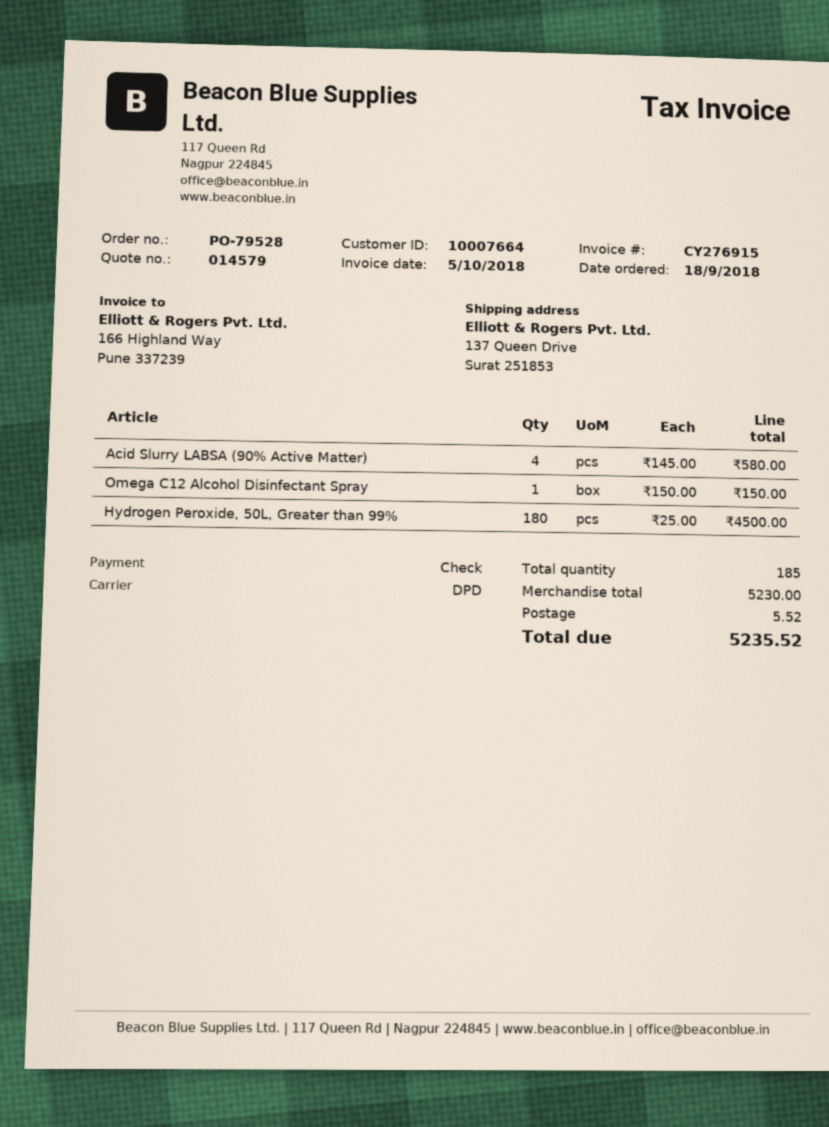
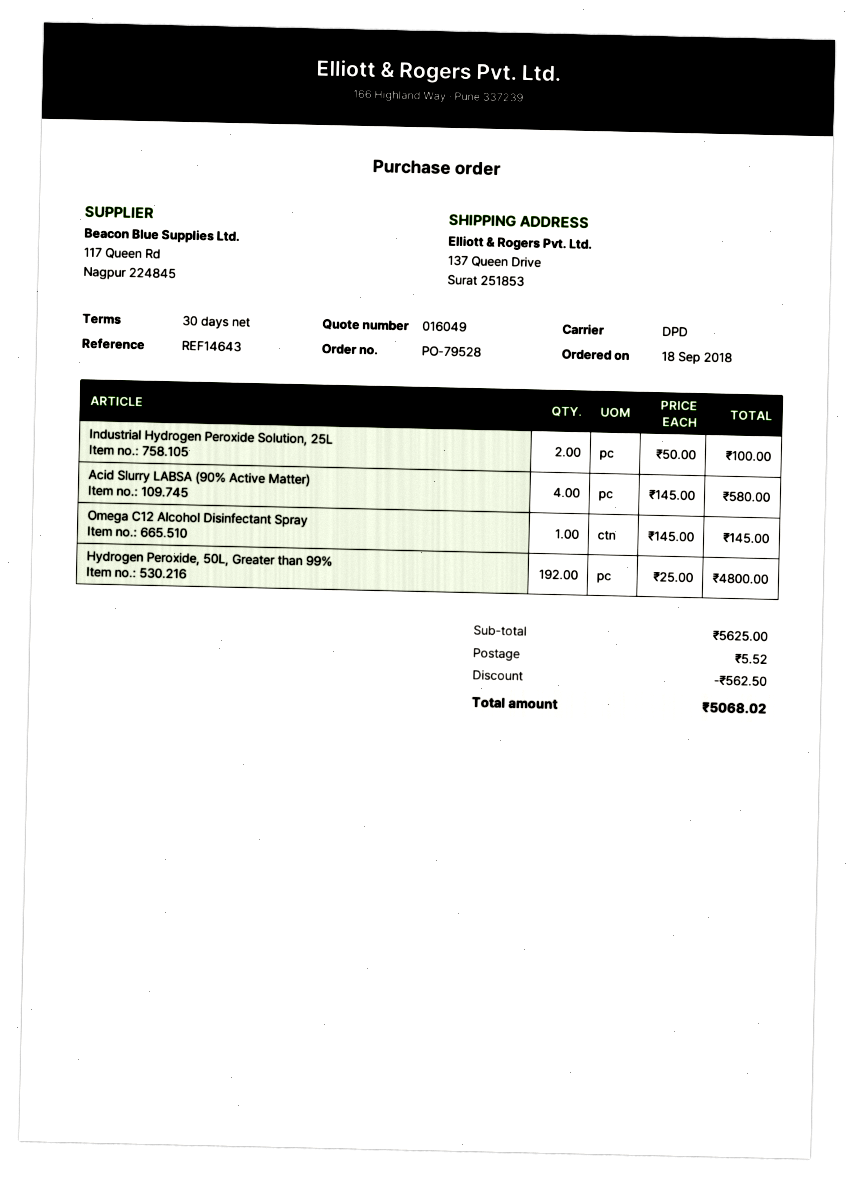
quote number: 014579 -> 016049
Omega C12 Alcohol Disinfectant Spray: 1 x 150.00 = 150.00 -> 1 x 145.00 = 145.00
Hydrogen Peroxide, 50L, Greater than 99%: 180 x 25.00 = 4500.00 -> 192 x 25.00 = 4800.00
Industrial Hydrogen Peroxide Solution, 25L: none -> 2 x 50.00 = 100.00
subtotal: 5230.00 -> 5625.00
discount: none -> 562.50
total: 5235.52 -> 5068.02

